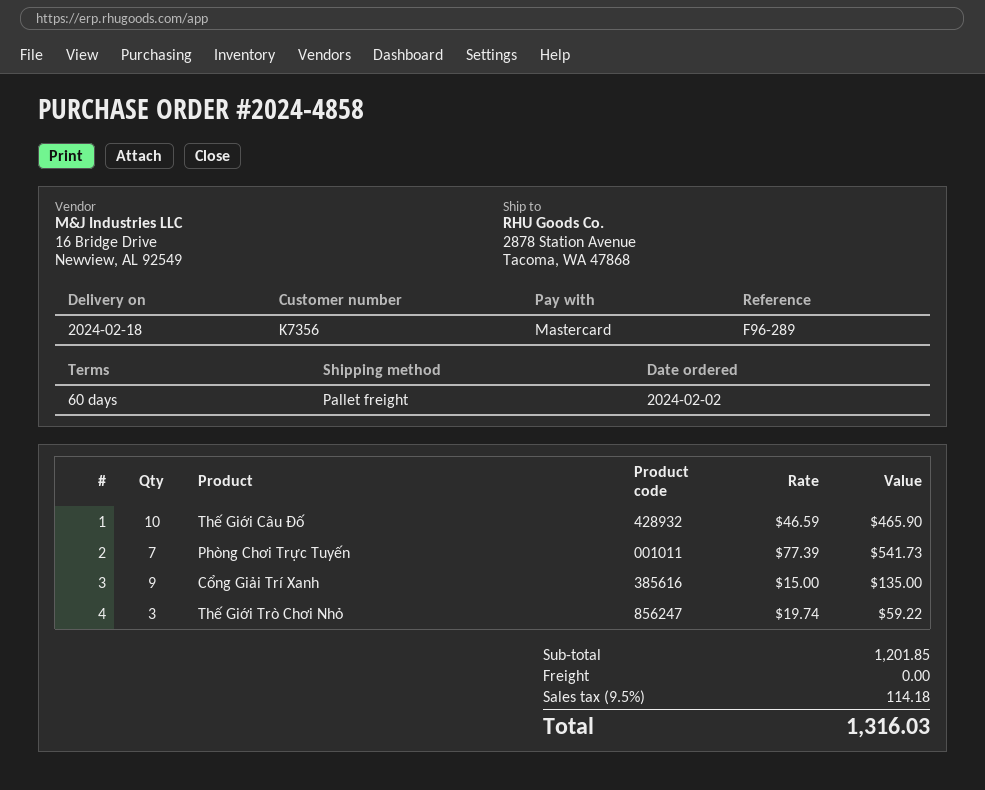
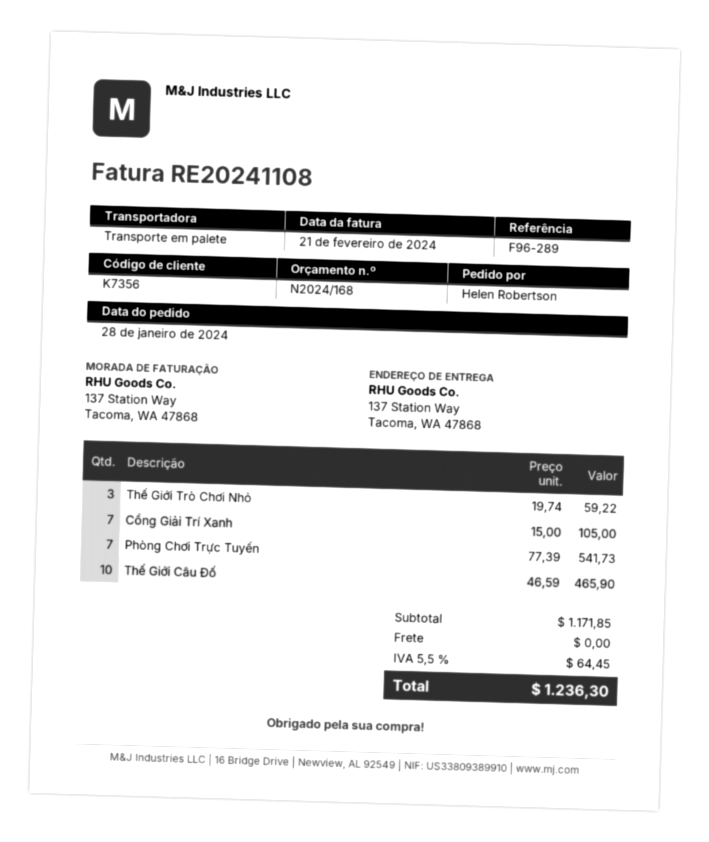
order date: 2024-02-02 -> 2024-01-28
ship to: 2878 Station Avenue, Tacoma, WA 47868 -> 137 Station Way, Tacoma, WA 47868
Cổng Giải Trí Xanh: 9 x 15.00 = 135.00 -> 7 x 15.00 = 105.00
subtotal: 1201.85 -> 1171.85
tax: 9.5% = 114.18 -> 5.5% = 64.45
total: 1316.03 -> 1236.30

